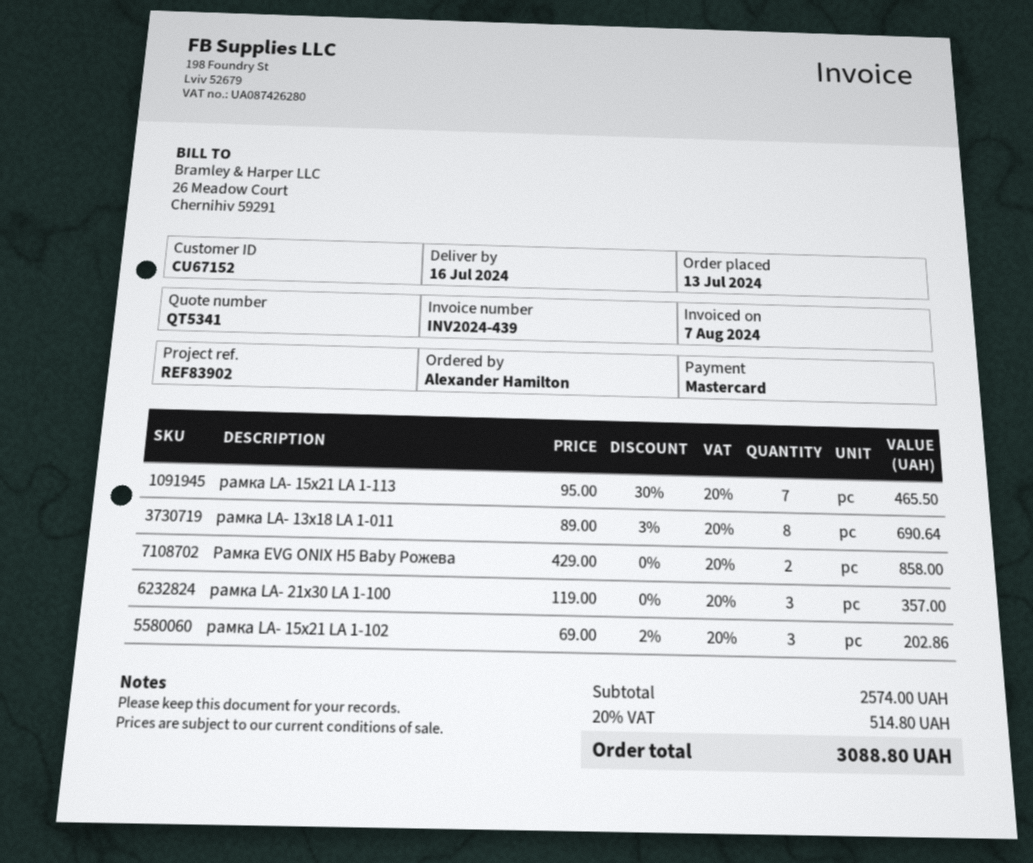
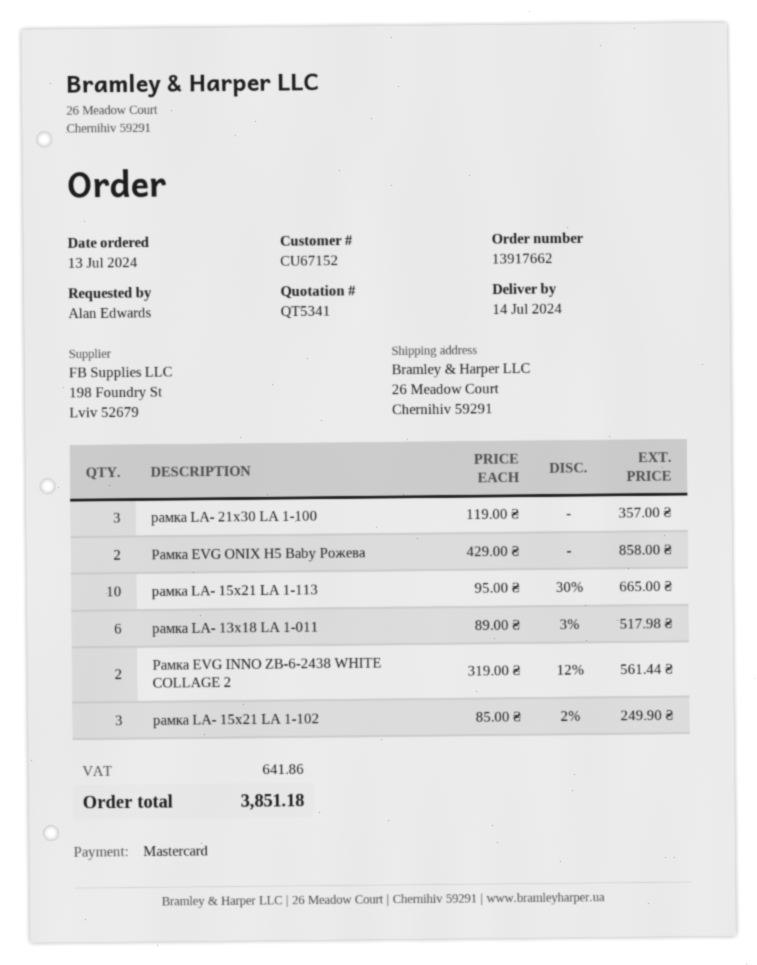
delivery date: 2024-07-16 -> 2024-07-14
ordered by: Alexander Hamilton -> Alan Edwards
рамка LA- 15x21 LA 1-113: 7 x 95.00 - 30% = 465.50 -> 10 x 95.00 - 30% = 665.00
рамка LA- 13x18 LA 1-011: 8 x 89.00 - 3% = 690.64 -> 6 x 89.00 - 3% = 517.98
рамка LA- 15x21 LA 1-102: 3 x 69.00 - 2% = 202.86 -> 3 x 85.00 - 2% = 249.90
Рамка EVG INNO ZB-6-2438 WHITE COLLAGE 2: none -> 2 x 319.00 - 12% = 561.44
tax: 514.80 -> 641.86
total: 3088.80 -> 3851.18

